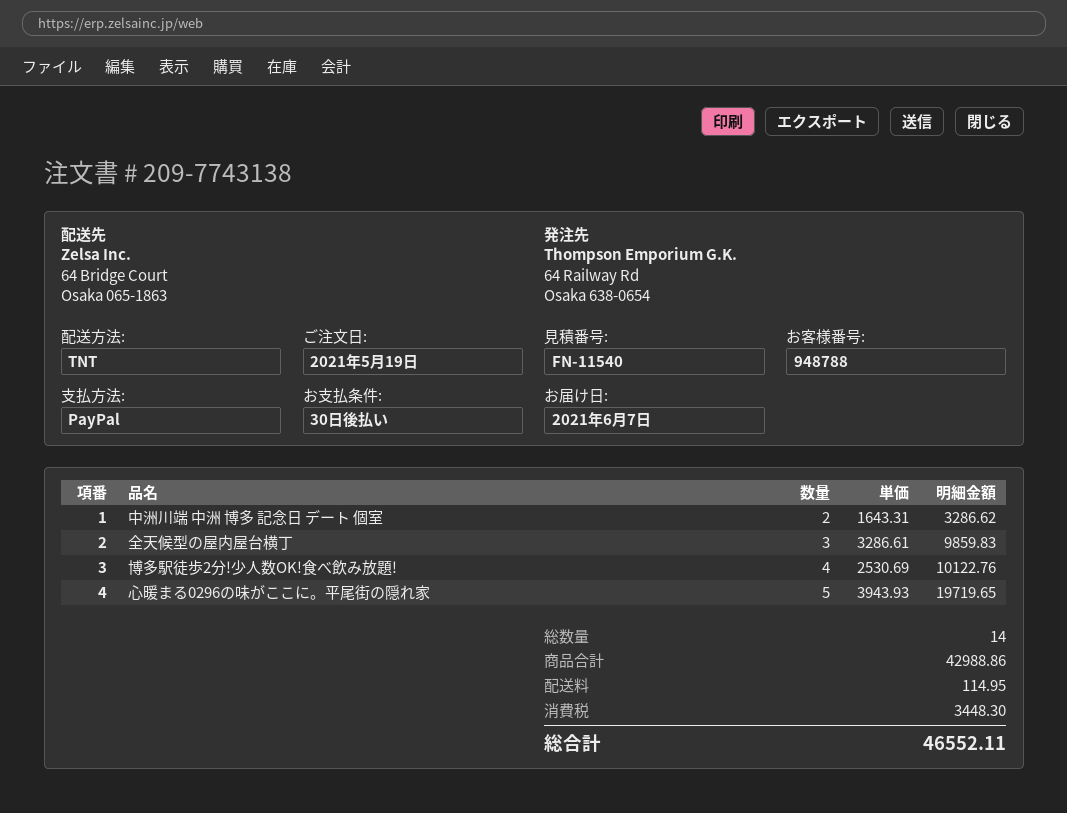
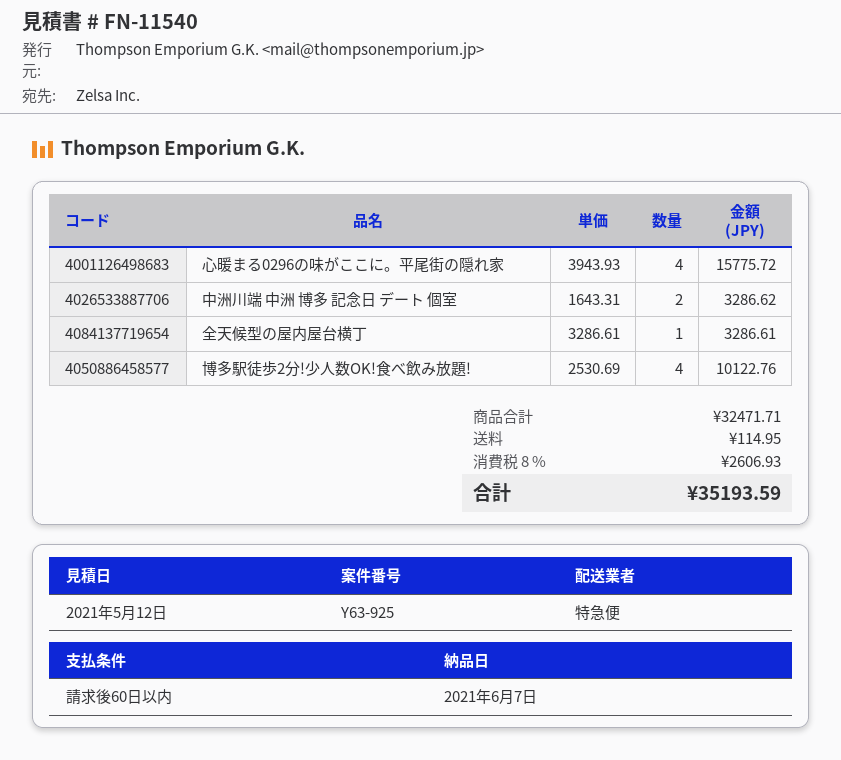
payment terms: 30 days -> 60 days
shipping method: TNT -> express
全天候型の屋内屋台横丁: 3 x 3286.61 = 9859.83 -> 1 x 3286.61 = 3286.61
心暖まる0296の味がここに。平尾街の隠れ家: 5 x 3943.93 = 19719.65 -> 4 x 3943.93 = 15775.72
subtotal: 42988.86 -> 32471.71
tax: 3448.30 -> 2606.93
total: 46552.11 -> 35193.59

